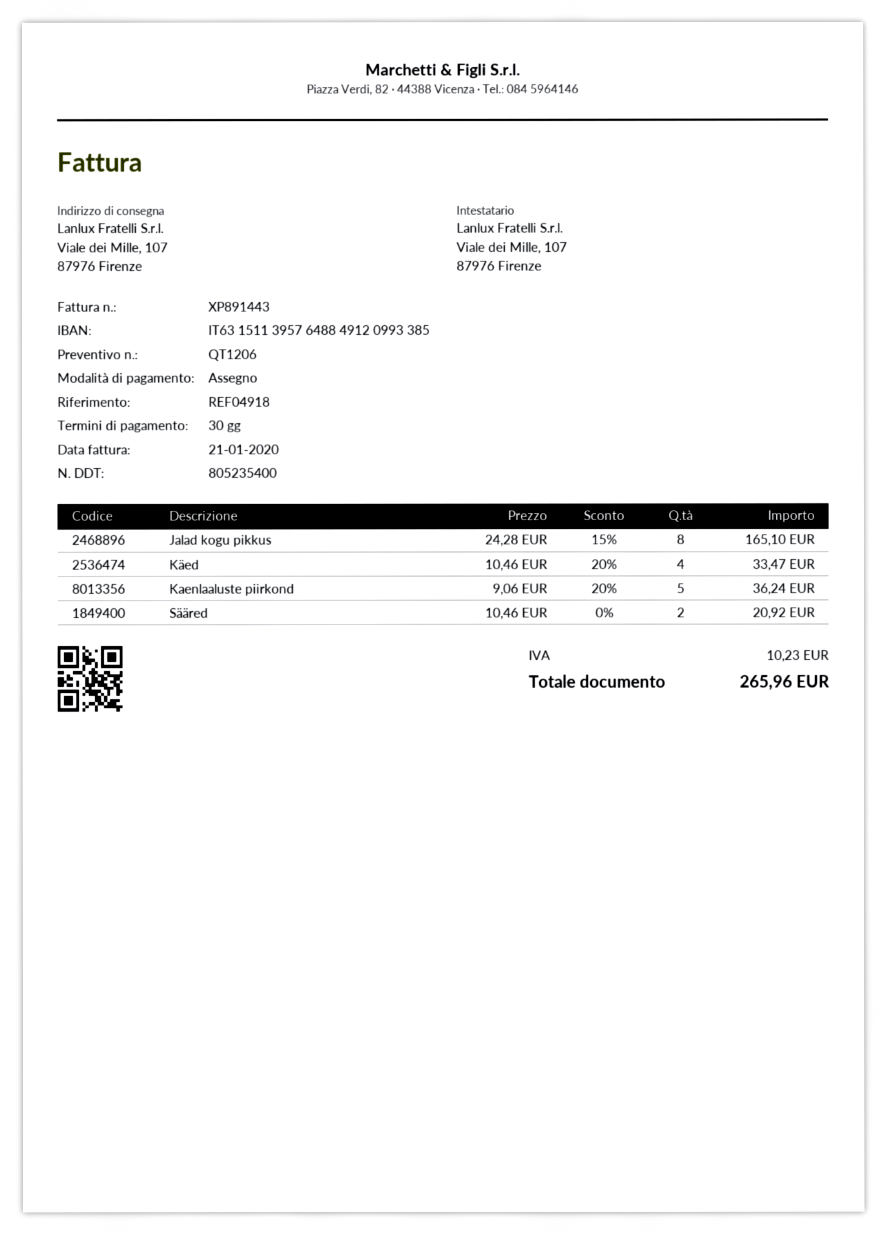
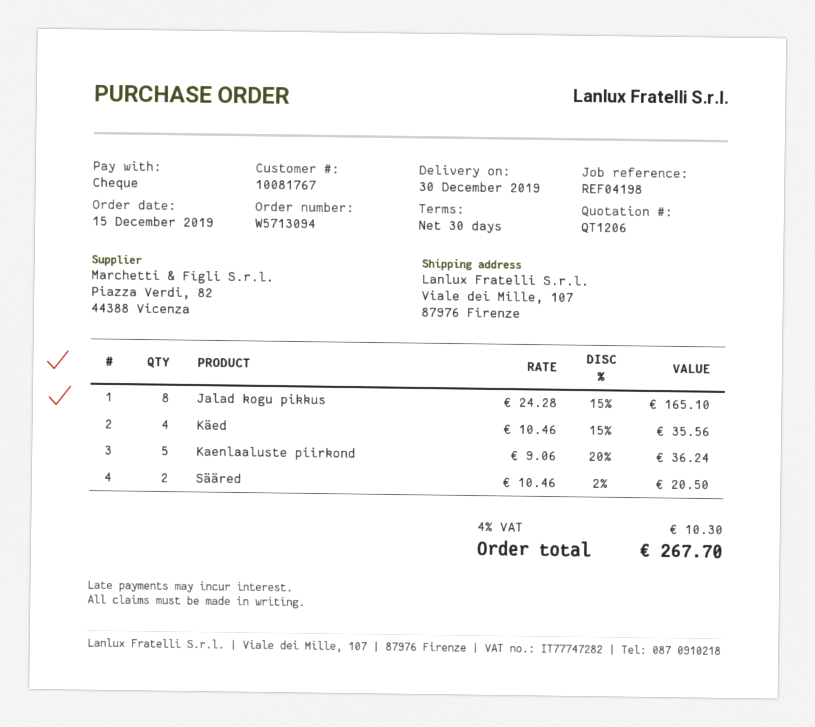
reference: REF04918 -> REF04198
Käed: 4 x 10.46 - 20% = 33.47 -> 4 x 10.46 - 15% = 35.56
Sääred: 2 x 10.46 = 20.92 -> 2 x 10.46 - 2% = 20.50
tax: 10.23 -> 10.30
total: 265.96 -> 267.70

